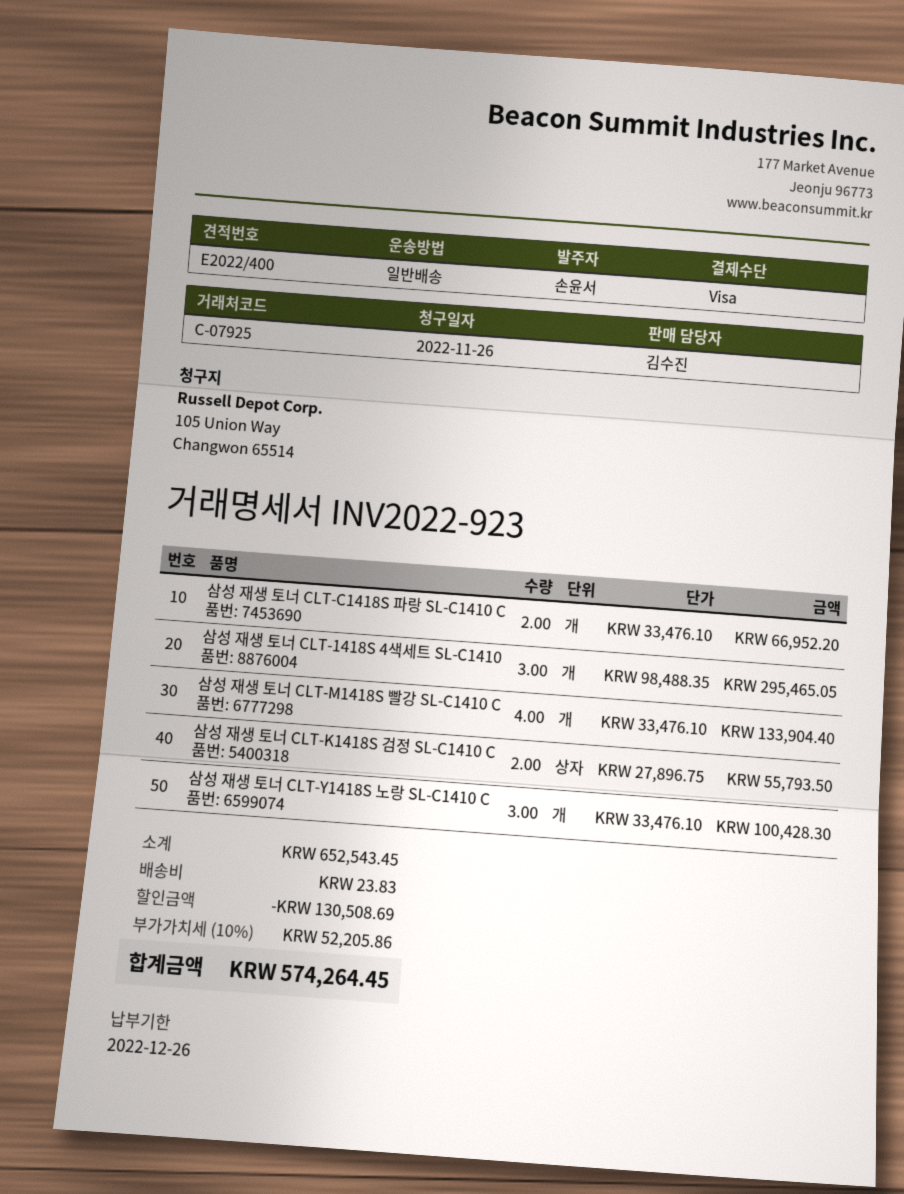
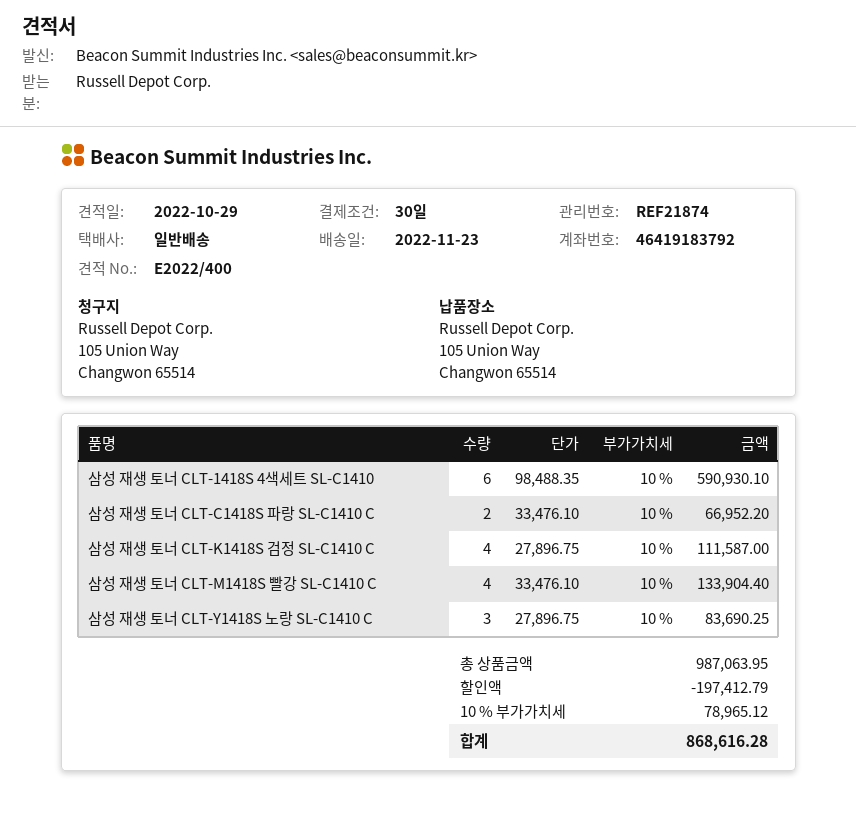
삼성 재생 토너 CLT-1418S 4색세트 SL-C1410: 3 x 98488.35 = 295465.05 -> 6 x 98488.35 = 590930.10
삼성 재생 토너 CLT-K1418S 검정 SL-C1410 C: 2 x 27896.75 = 55793.50 -> 4 x 27896.75 = 111587.00
삼성 재생 토너 CLT-Y1418S 노랑 SL-C1410 C: 3 x 33476.10 = 100428.30 -> 3 x 27896.75 = 83690.25
subtotal: 652543.45 -> 987063.95
discount: 130508.69 -> 197412.79
shipping: 23.83 -> none
tax: 10% = 52205.86 -> 10% = 78965.12
total: 574264.45 -> 868616.28

